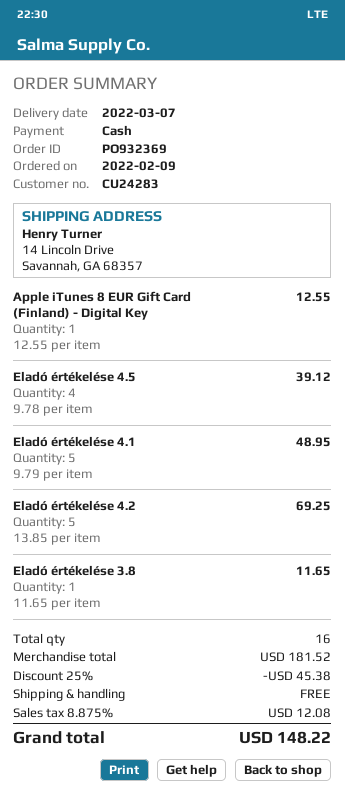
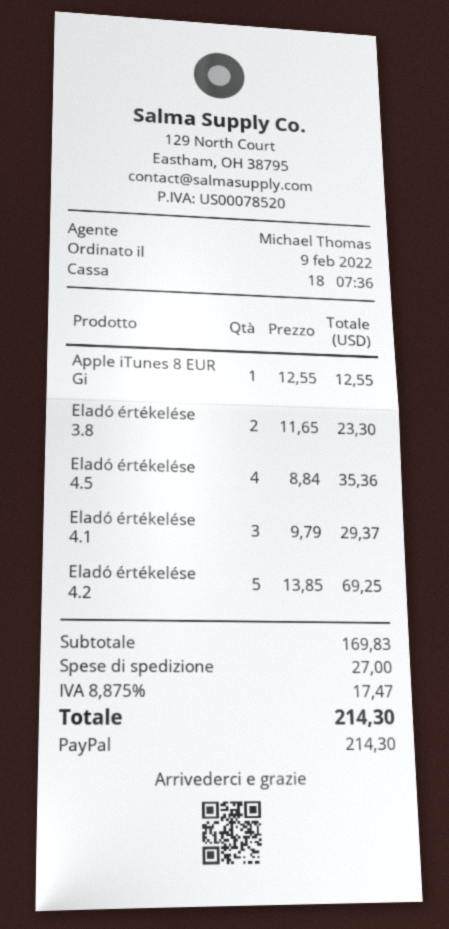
payment method: cash -> PayPal
Eladó értékelése 4.5: 4 x 9.78 = 39.12 -> 4 x 8.84 = 35.36
Eladó értékelése 4.1: 5 x 9.79 = 48.95 -> 3 x 9.79 = 29.37
Eladó értékelése 3.8: 1 x 11.65 = 11.65 -> 2 x 11.65 = 23.30
subtotal: 181.52 -> 169.83
discount: 25% = 45.38 -> none
shipping: 0.00 -> 27.00
tax: 8.875% = 12.08 -> 8.875% = 17.47
total: 148.22 -> 214.30

